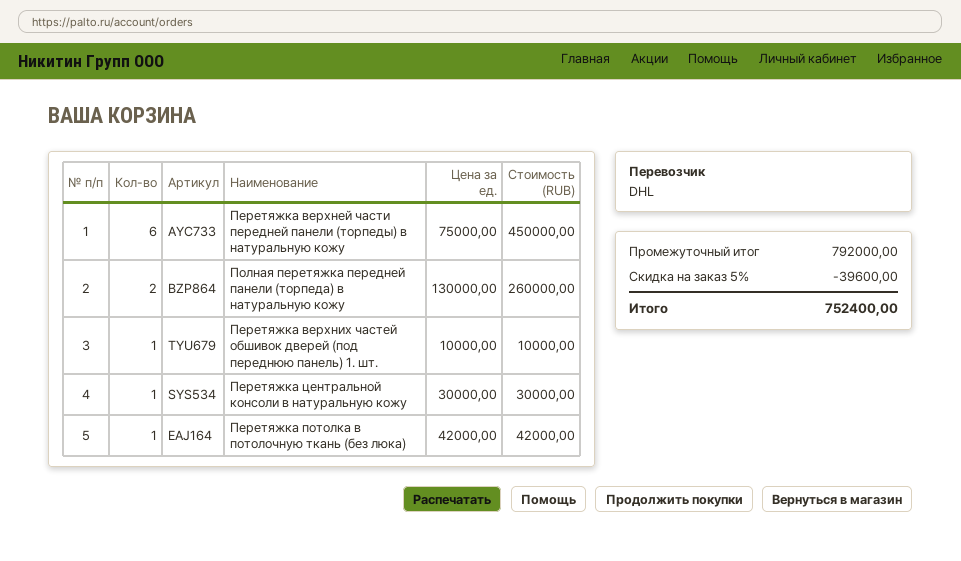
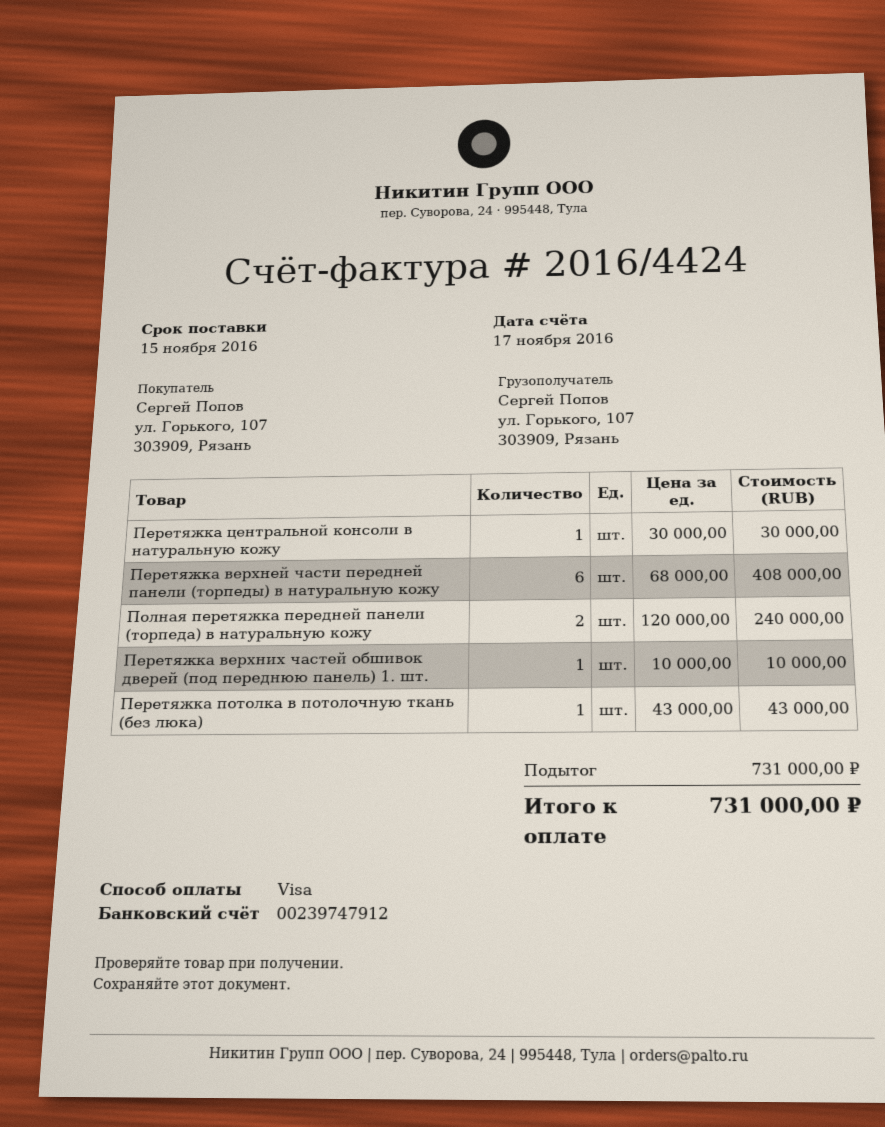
Перетяжка верхней части передней панели (торпеды) в натуральную кожу: 6 x 75000.00 = 450000.00 -> 6 x 68000.00 = 408000.00
Полная перетяжка передней панели (торпеда) в натуральную кожу: 2 x 130000.00 = 260000.00 -> 2 x 120000.00 = 240000.00
Перетяжка потолка в потолочную ткань (без люка): 1 x 42000.00 = 42000.00 -> 1 x 43000.00 = 43000.00
subtotal: 792000.00 -> 731000.00
discount: 5% = 39600.00 -> none
total: 752400.00 -> 731000.00

